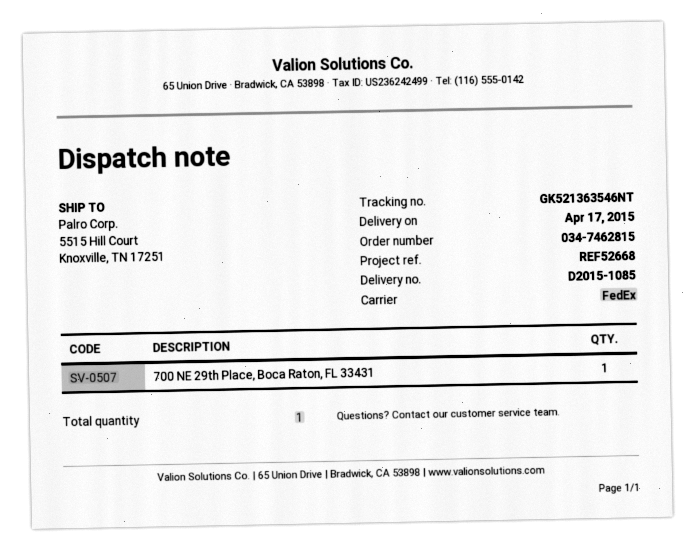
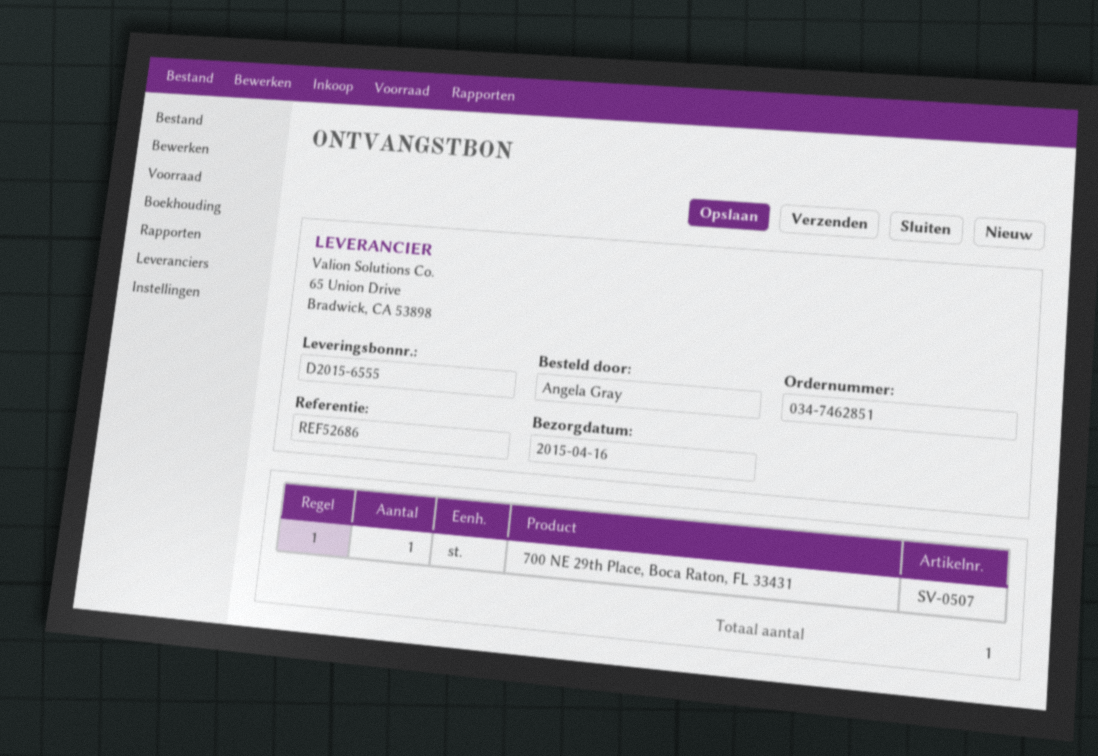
order number: 034-7462815 -> 034-7462851
delivery note number: D2015-1085 -> D2015-6555
delivery date: 2015-04-17 -> 2015-04-16
reference: REF52668 -> REF52686

